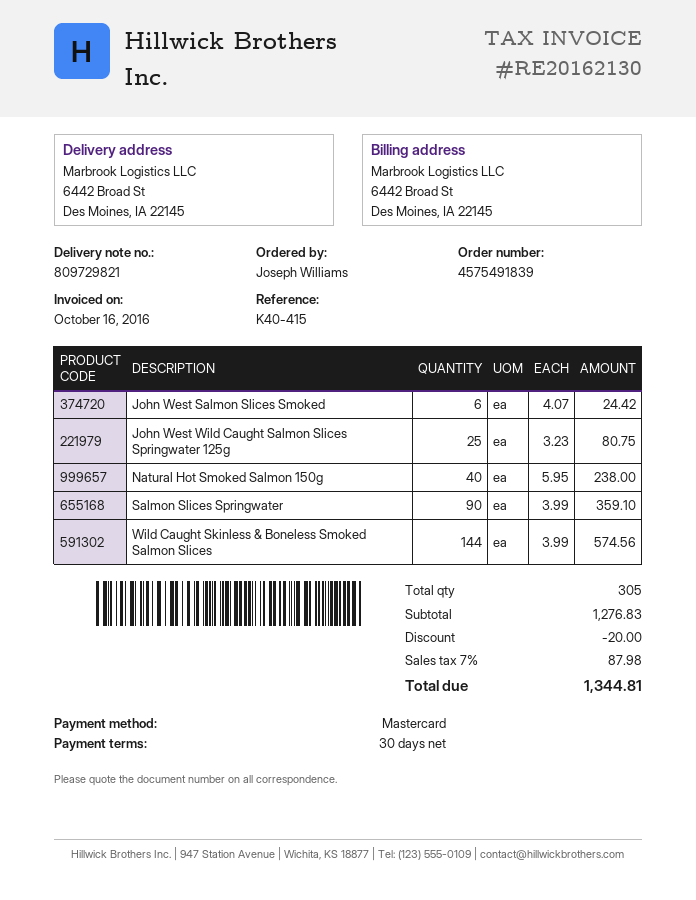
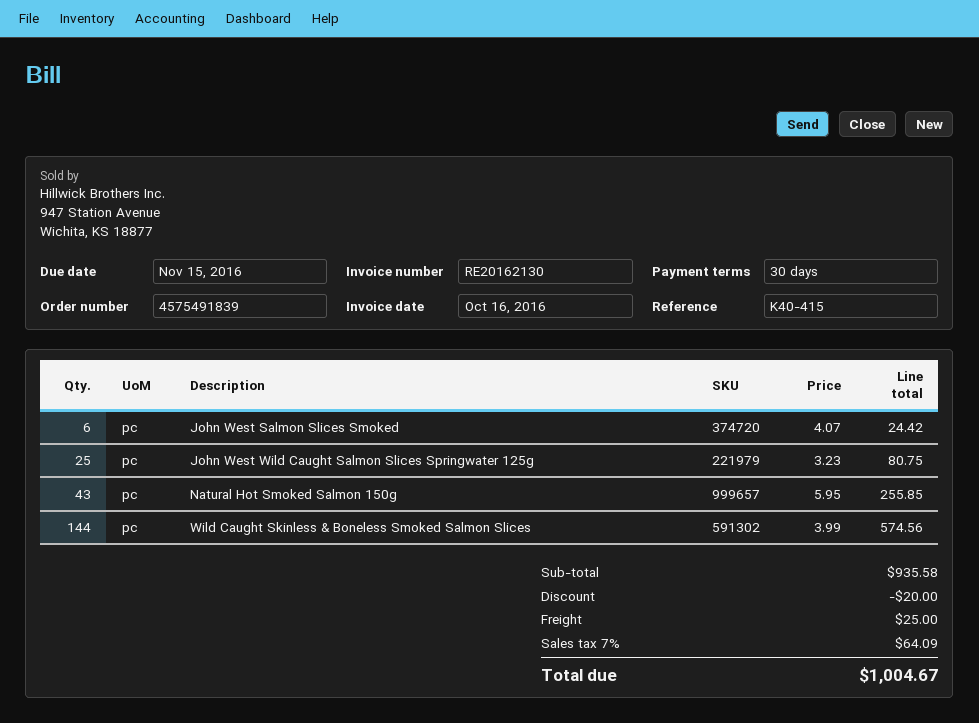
Natural Hot Smoked Salmon 150g: 40 x 5.95 = 238.00 -> 43 x 5.95 = 255.85
Salmon Slices Springwater: 90 x 3.99 = 359.10 -> none
subtotal: 1276.83 -> 935.58
shipping: none -> 25.00
tax: 7% = 87.98 -> 7% = 64.09
total: 1344.81 -> 1004.67

